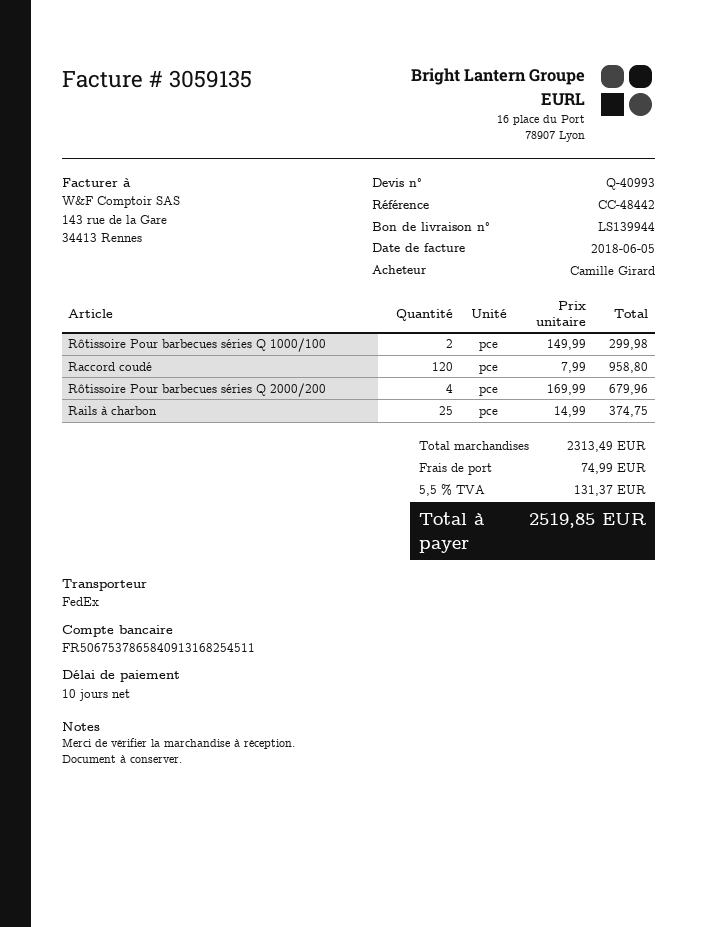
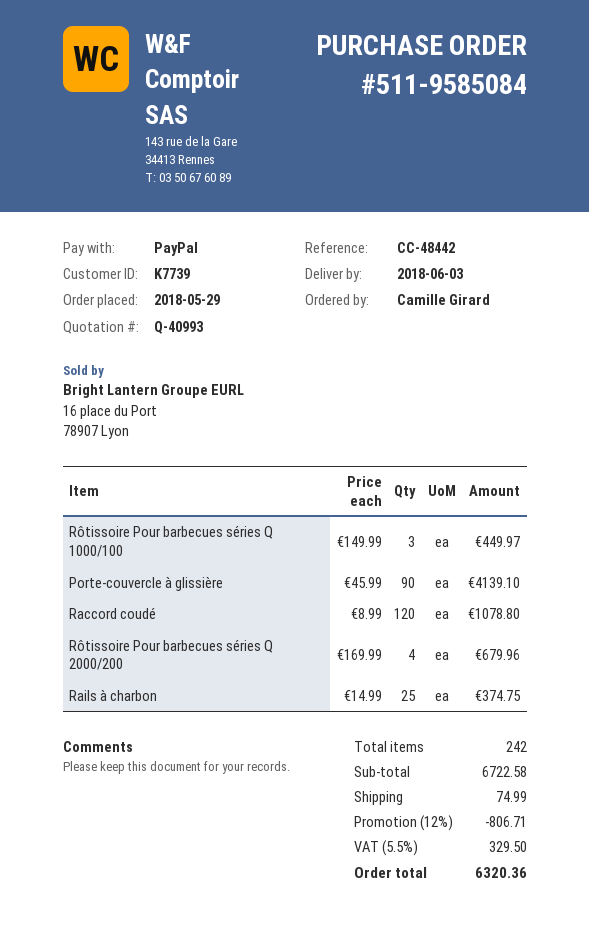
Rôtissoire Pour barbecues séries Q 1000/100: 2 x 149.99 = 299.98 -> 3 x 149.99 = 449.97
Raccord coudé: 120 x 7.99 = 958.80 -> 120 x 8.99 = 1078.80
Porte-couvercle à glissière: none -> 90 x 45.99 = 4139.10
subtotal: 2313.49 -> 6722.58
discount: none -> 12% = 806.71
tax: 5.5% = 131.37 -> 5.5% = 329.50
total: 2519.85 -> 6320.36

